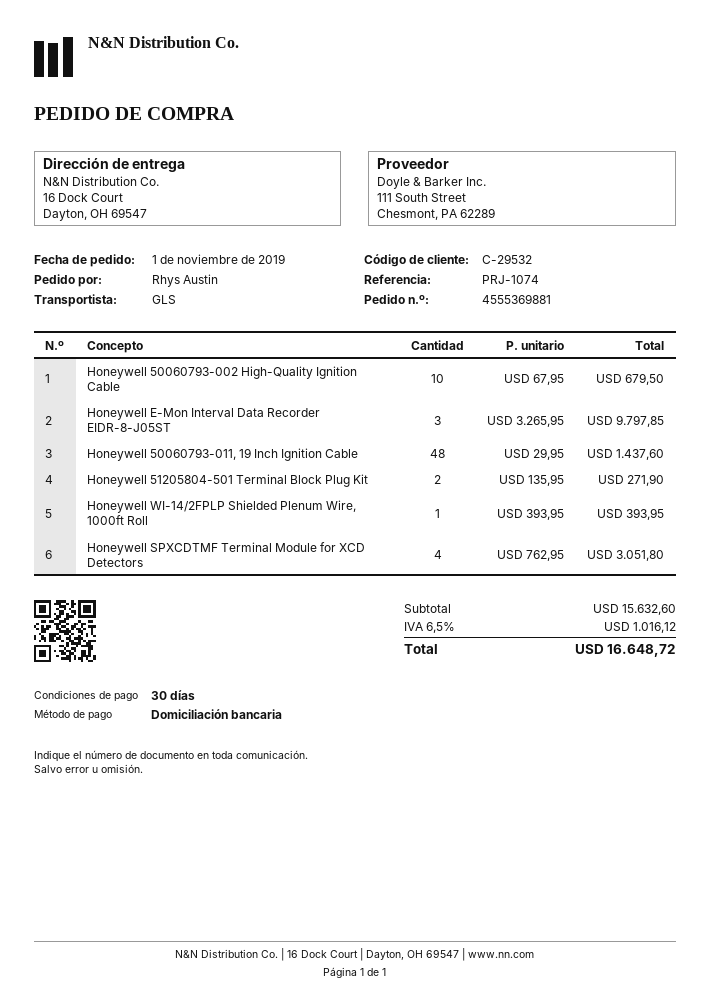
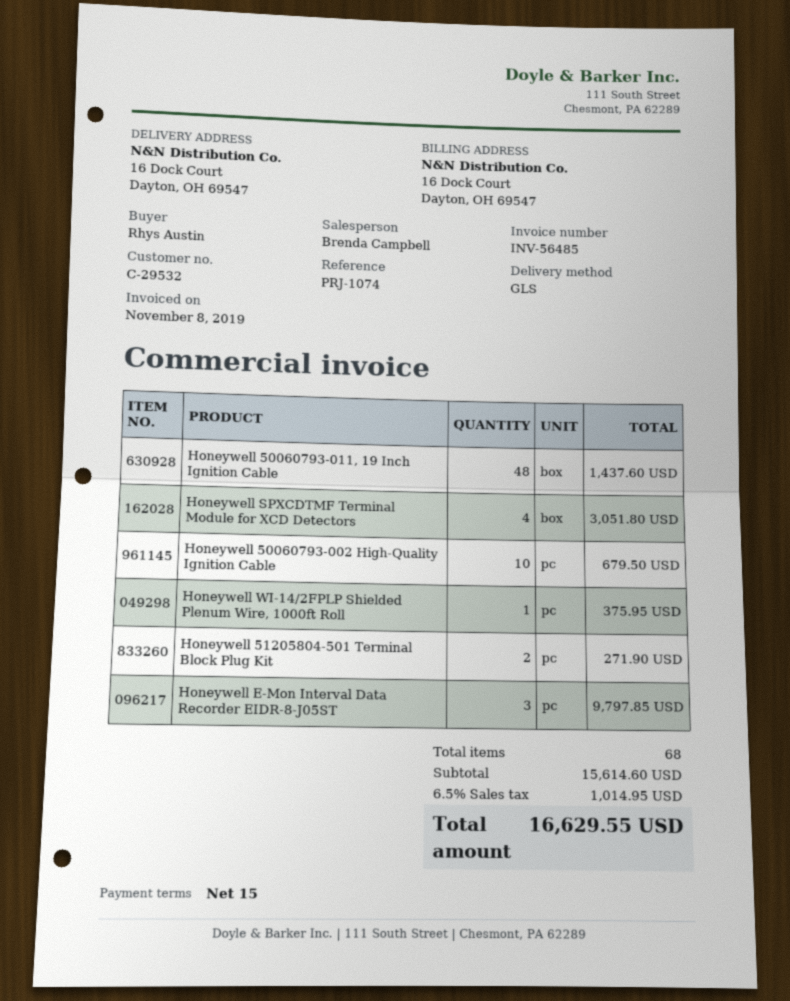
payment terms: 30 days -> 15 days
Honeywell WI-14/2FPLP Shielded Plenum Wire, 1000ft Roll: 1 for 393.95 -> 1 for 375.95
subtotal: 15632.60 -> 15614.60
tax: 6.5% = 1016.12 -> 6.5% = 1014.95
total: 16648.72 -> 16629.55

